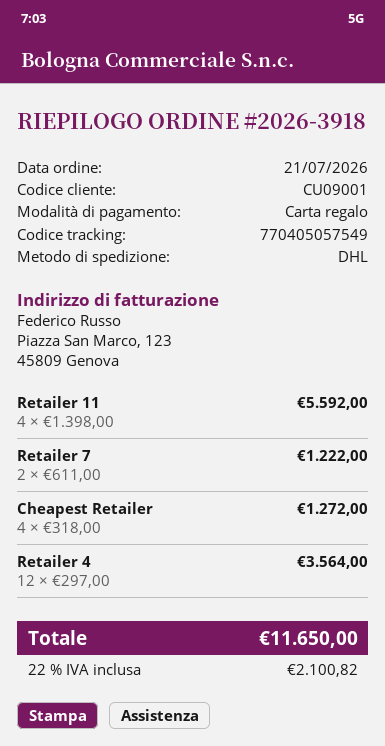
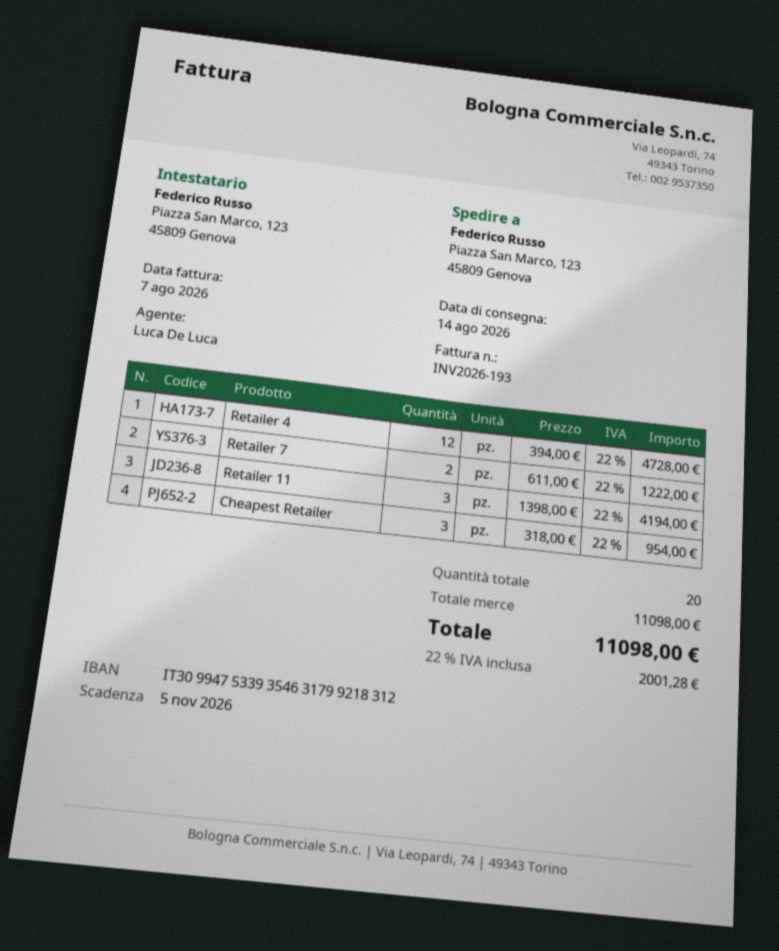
Retailer 11: 4 x 1398.00 = 5592.00 -> 3 x 1398.00 = 4194.00
Cheapest Retailer: 4 x 318.00 = 1272.00 -> 3 x 318.00 = 954.00
Retailer 4: 12 x 297.00 = 3564.00 -> 12 x 394.00 = 4728.00
tax: 22% = 2100.82 -> 22% = 2001.28
total: 11650.00 -> 11098.00

